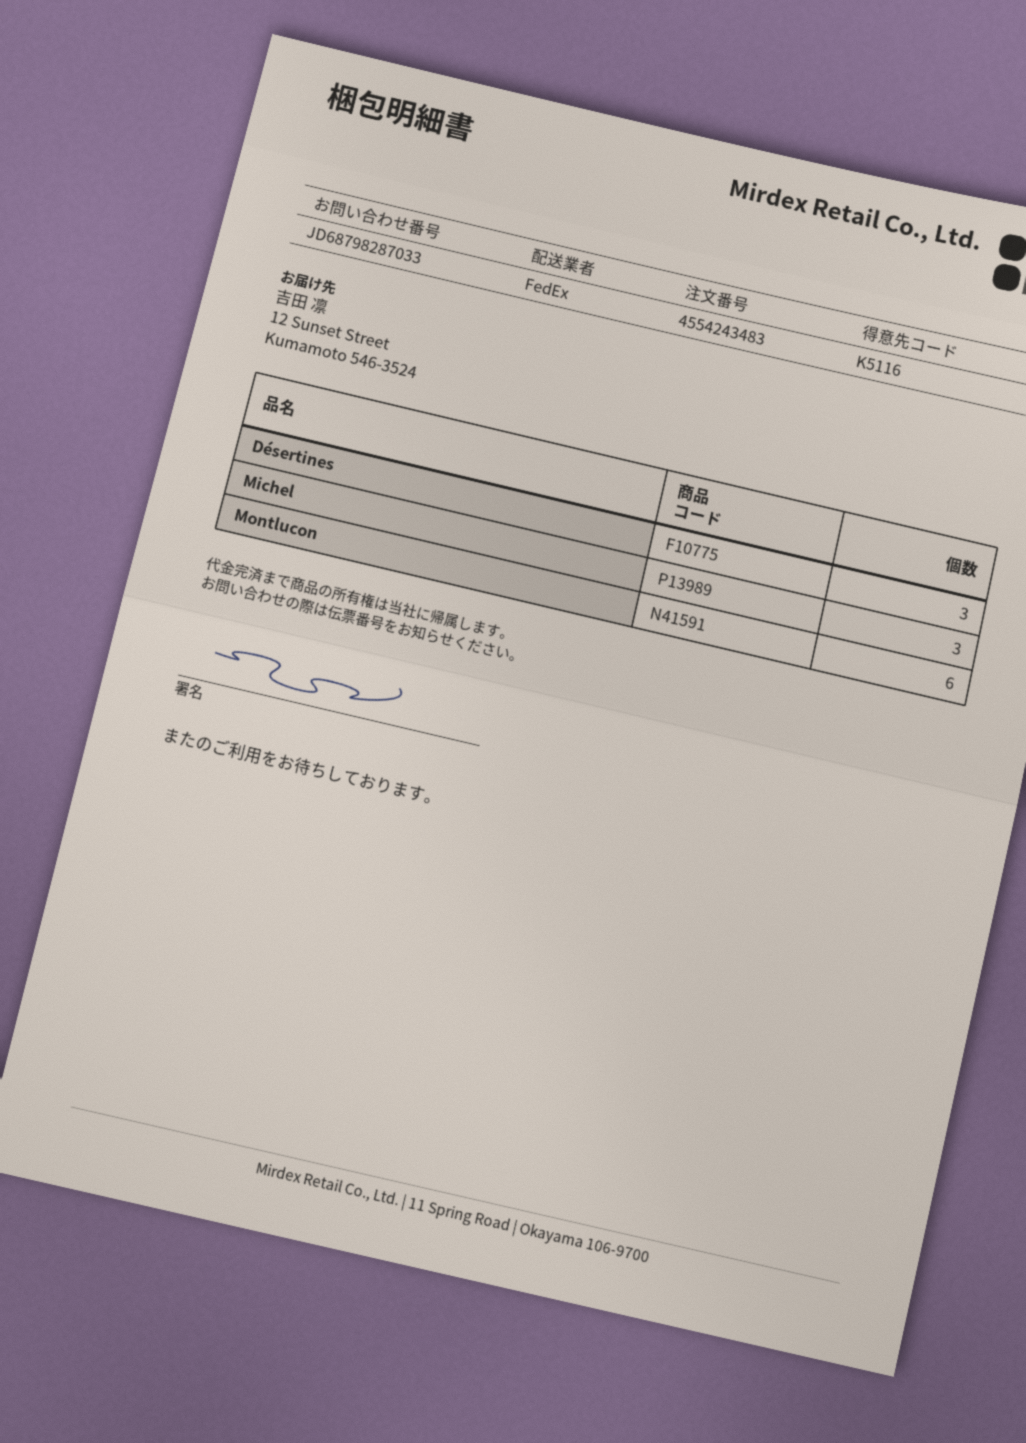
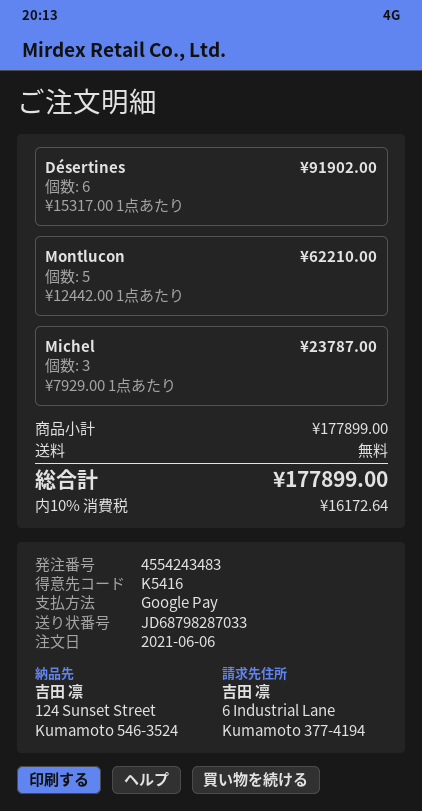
customer number: K5116 -> K5416
ship to: 12 Sunset Street, Kumamoto 546-3524 -> 124 Sunset Street, Kumamoto 546-3524
Désertines: 3 -> 6
Montlucon: 6 -> 5

